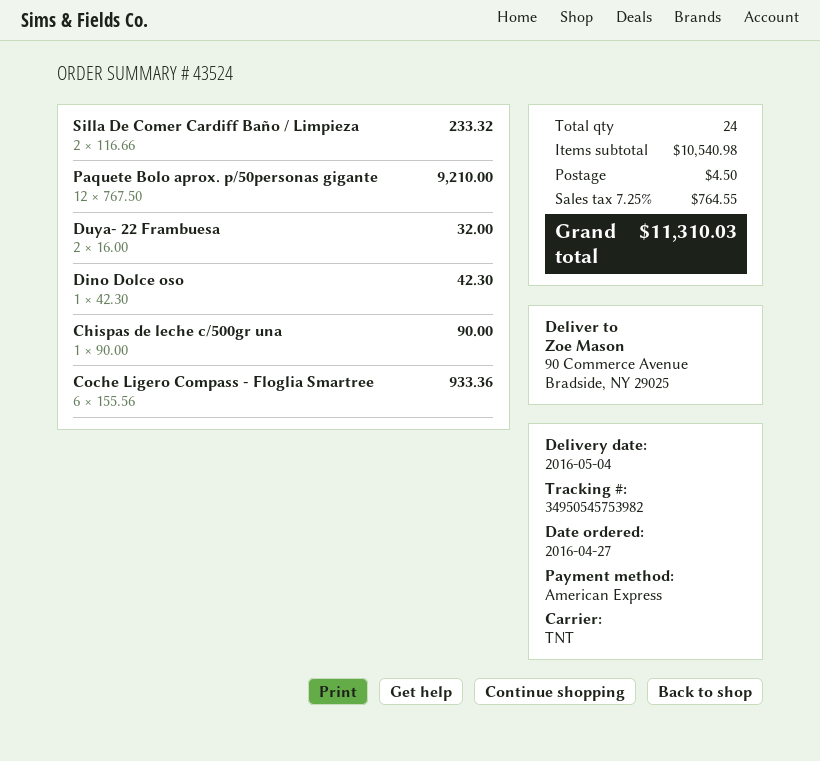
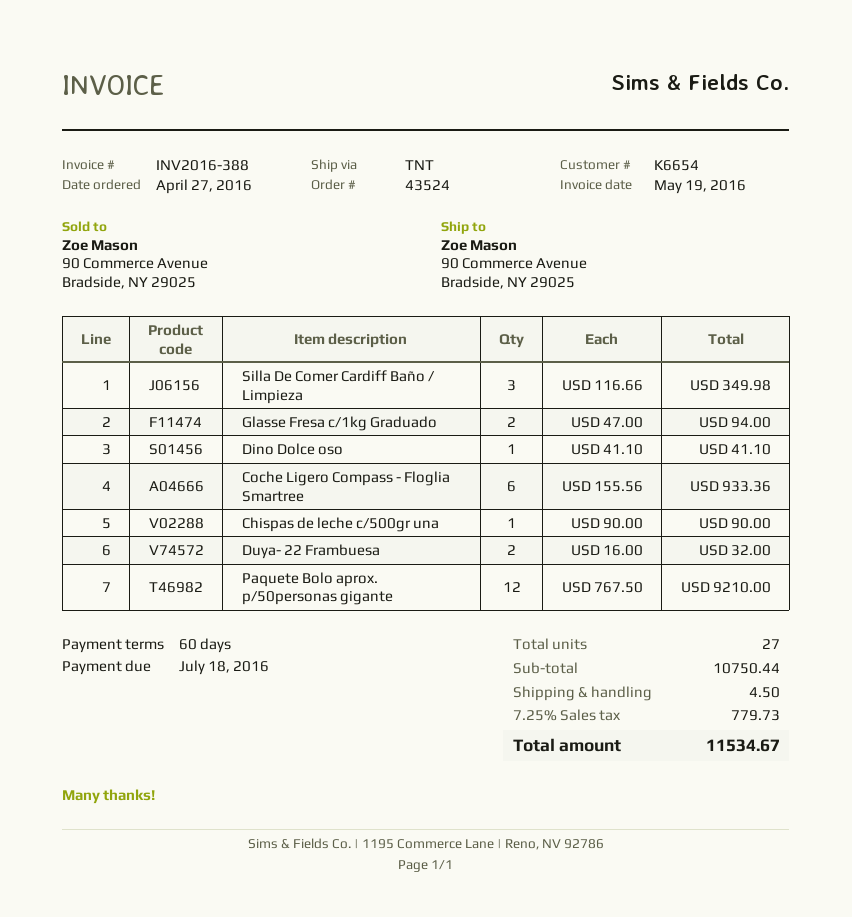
Silla De Comer Cardiff Baño / Limpieza: 2 x 116.66 = 233.32 -> 3 x 116.66 = 349.98
Dino Dolce oso: 1 x 42.30 = 42.30 -> 1 x 41.10 = 41.10
Glasse Fresa c/1kg Graduado: none -> 2 x 47.00 = 94.00
total quantity: 24 -> 27
subtotal: 10540.98 -> 10750.44
tax: 7.25% = 764.55 -> 7.25% = 779.73
total: 11310.03 -> 11534.67

